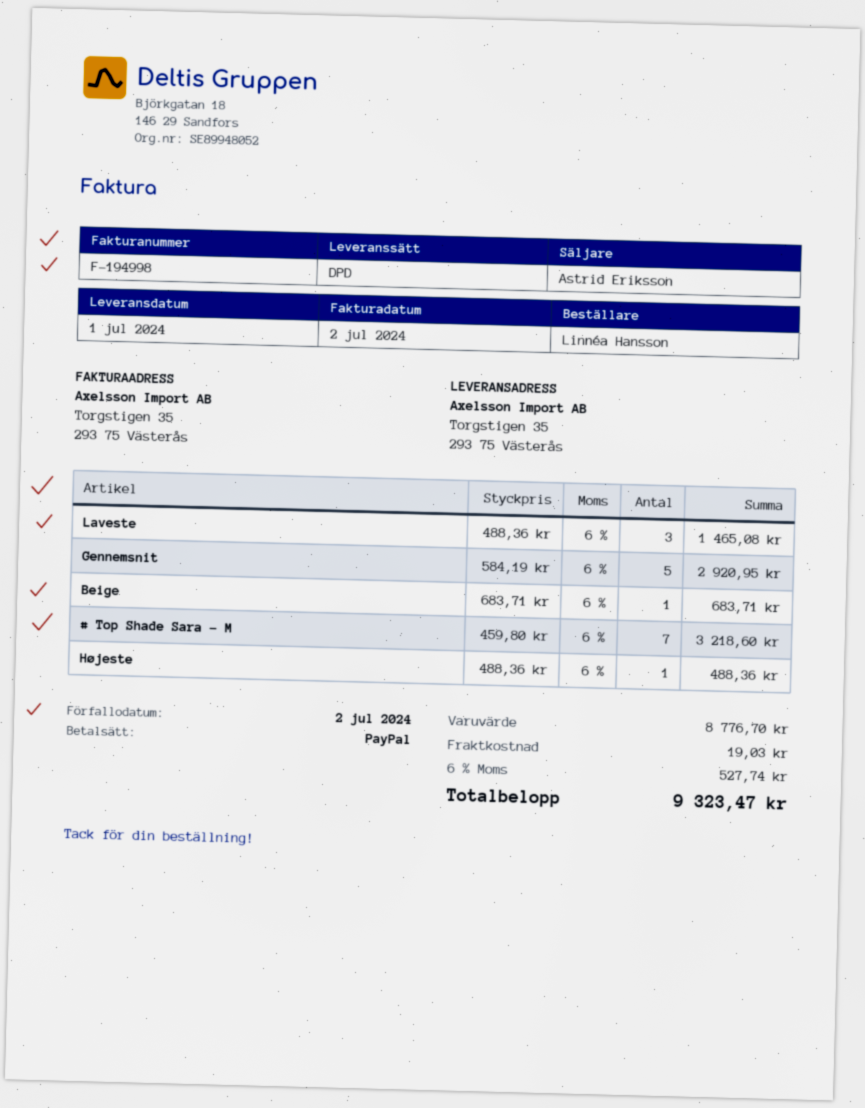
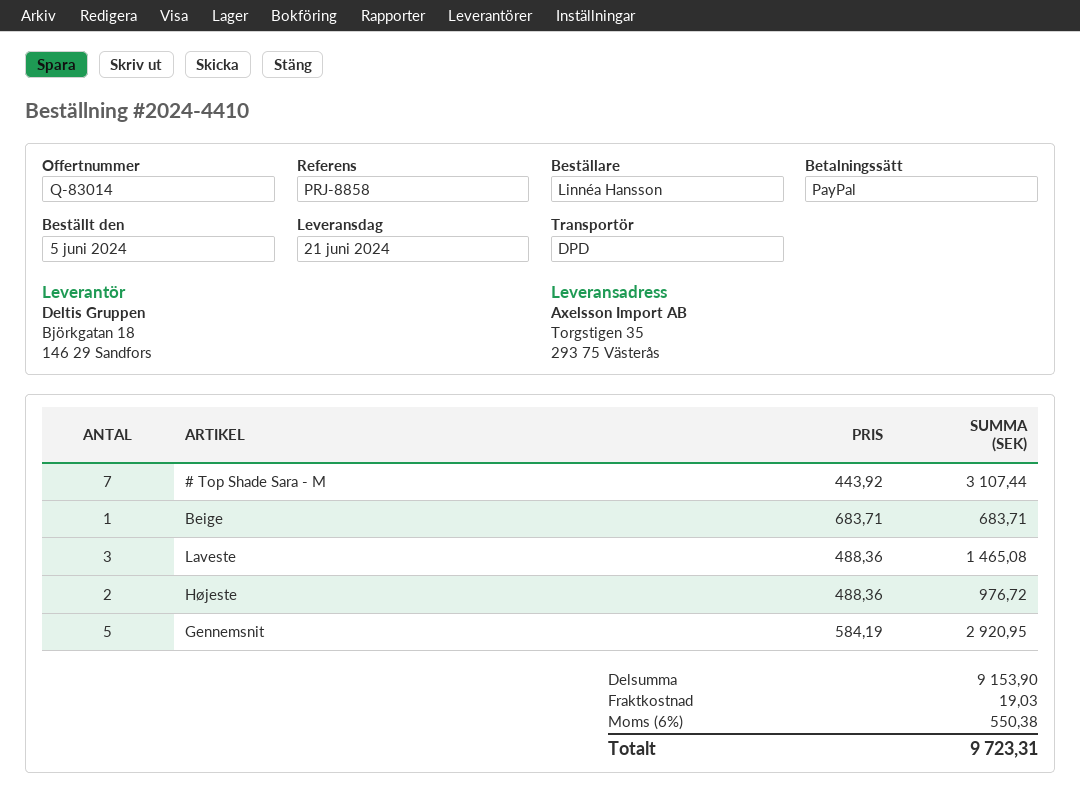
delivery date: 2024-07-01 -> 2024-06-21
# Top Shade Sara - M: 7 x 459.80 = 3218.60 -> 7 x 443.92 = 3107.44
Højeste: 1 x 488.36 = 488.36 -> 2 x 488.36 = 976.72
subtotal: 8776.70 -> 9153.90
tax: 6% = 527.74 -> 6% = 550.38
total: 9323.47 -> 9723.31

